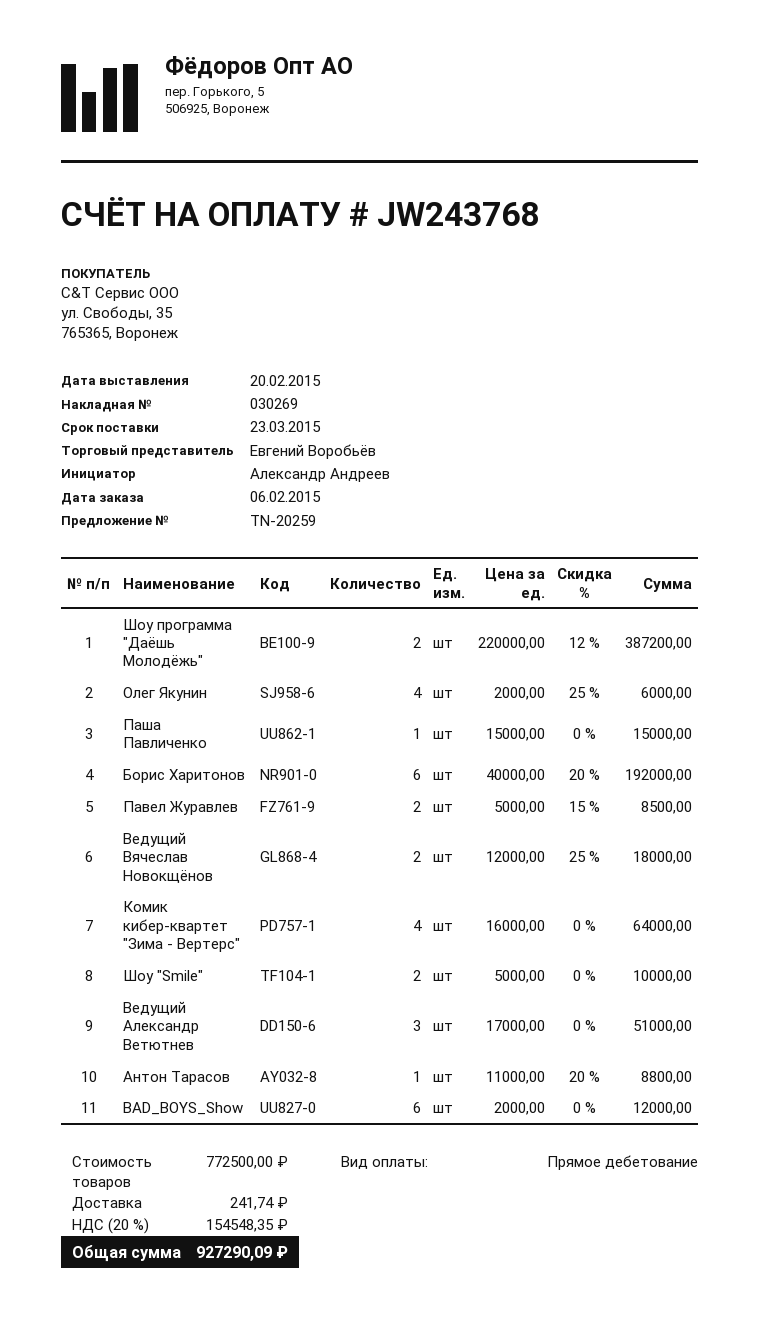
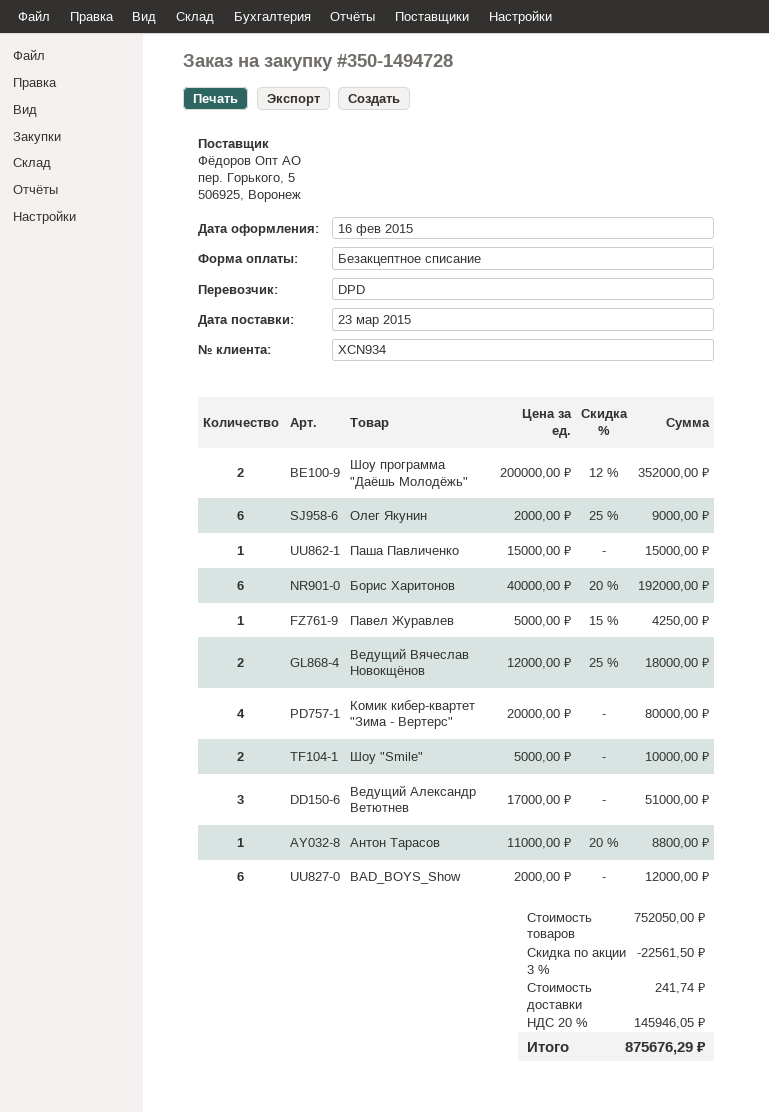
order date: 2015-02-06 -> 2015-02-16
Шоу программа "Даёшь Молодёжь": 2 x 220000.00 - 12% = 387200.00 -> 2 x 200000.00 - 12% = 352000.00
Олег Якунин: 4 x 2000.00 - 25% = 6000.00 -> 6 x 2000.00 - 25% = 9000.00
Павел Журавлев: 2 x 5000.00 - 15% = 8500.00 -> 1 x 5000.00 - 15% = 4250.00
Комик кибер-квартет "Зима - Вертерс": 4 x 16000.00 = 64000.00 -> 4 x 20000.00 = 80000.00
subtotal: 772500.00 -> 752050.00
discount: none -> 3% = 22561.50
tax: 20% = 154548.35 -> 20% = 145946.05
total: 927290.09 -> 875676.29

